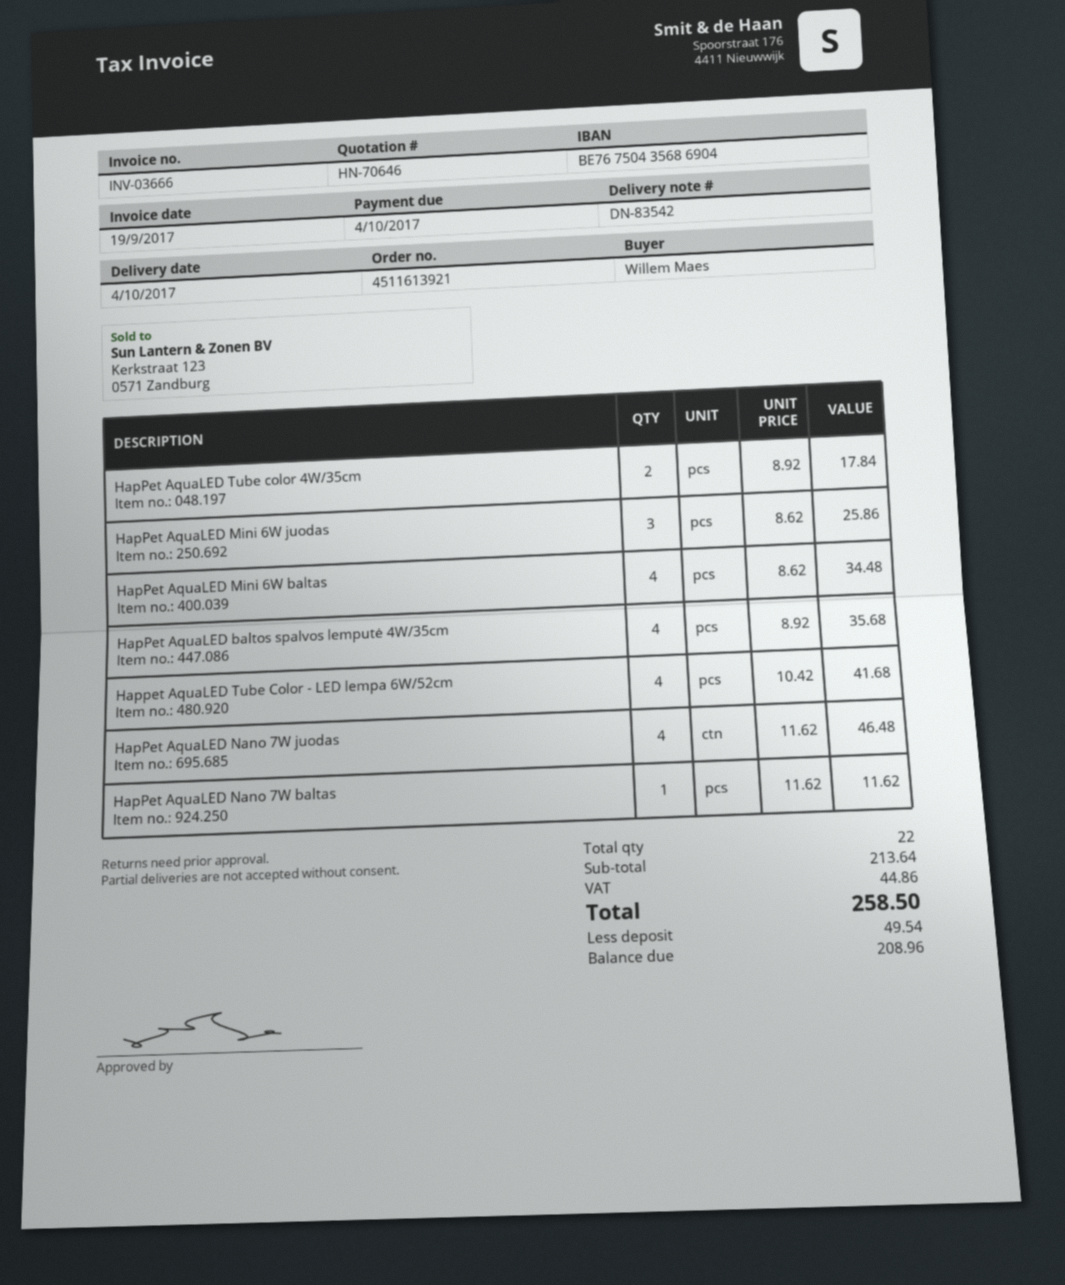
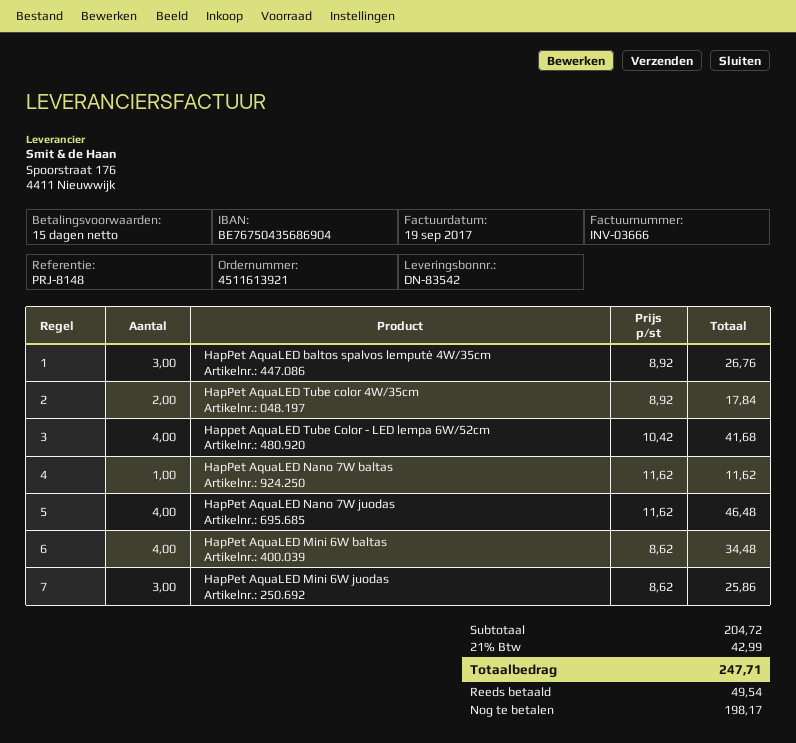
HapPet AquaLED baltos spalvos lemputė 4W/35cm: 4 x 8.92 = 35.68 -> 3 x 8.92 = 26.76
subtotal: 213.64 -> 204.72
tax: 44.86 -> 42.99
total: 258.50 -> 247.71
balance: 208.96 -> 198.17

